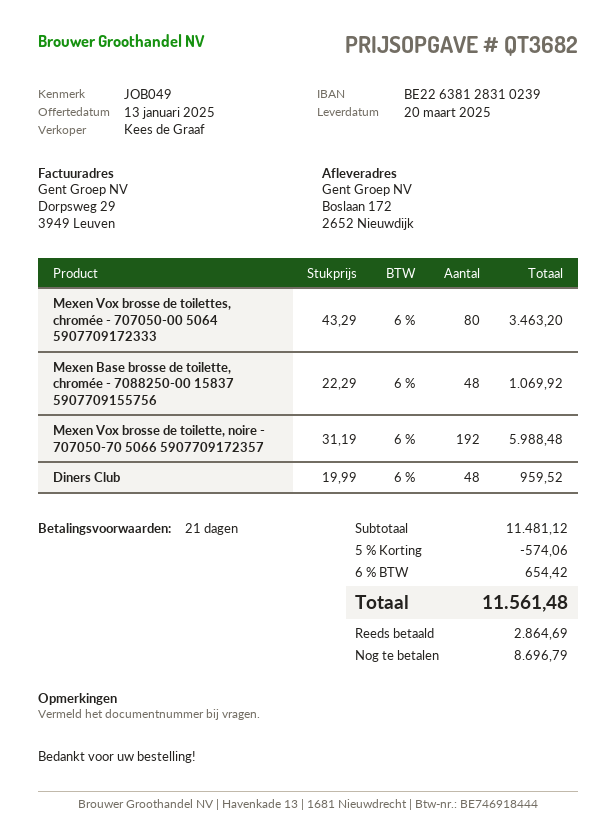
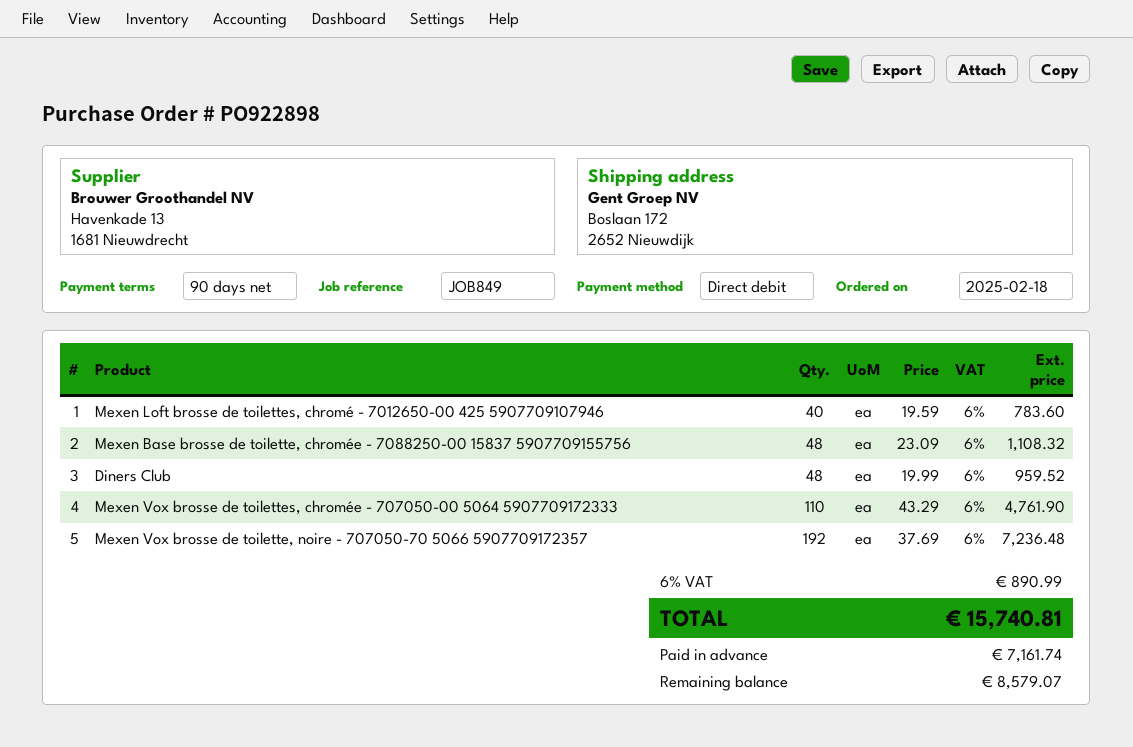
payment terms: 21 days -> 90 days
reference: JOB049 -> JOB849
Mexen Vox brosse de toilettes, chromée - 707050-00 5064 5907709172333: 80 x 43.29 = 3463.20 -> 110 x 43.29 = 4761.90
Mexen Base brosse de toilette, chromée - 7088250-00 15837 5907709155756: 48 x 22.29 = 1069.92 -> 48 x 23.09 = 1108.32
Mexen Vox brosse de toilette, noire - 707050-70 5066 5907709172357: 192 x 31.19 = 5988.48 -> 192 x 37.69 = 7236.48
Mexen Loft brosse de toilettes, chromé - 7012650-00 425 5907709107946: none -> 40 x 19.59 = 783.60
discount: 5% = 574.06 -> none
tax: 6% = 654.42 -> 6% = 890.99
total: 11561.48 -> 15740.81
deposit: 2864.69 -> 7161.74
balance: 8696.79 -> 8579.07

